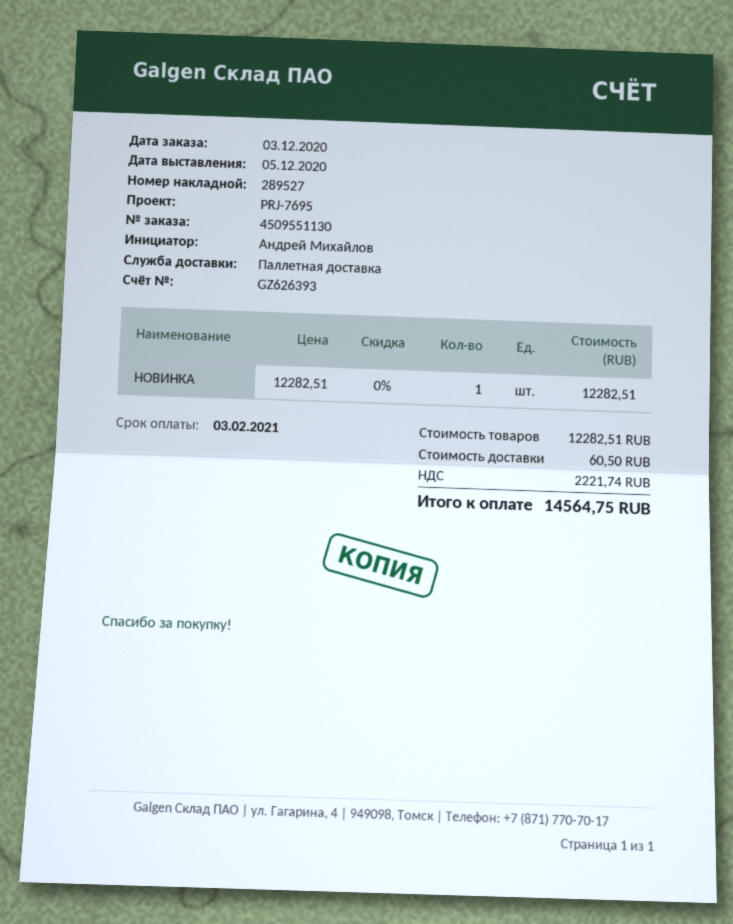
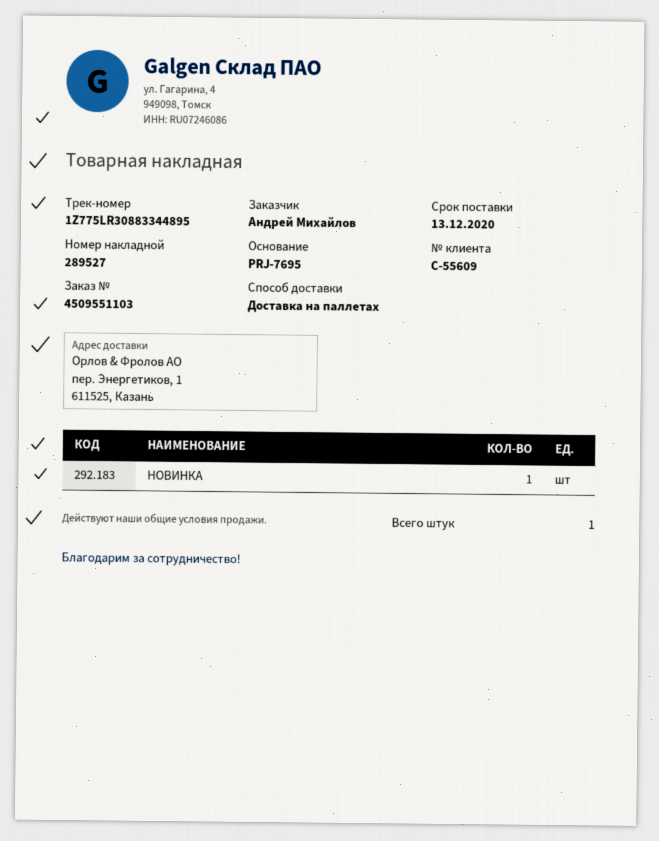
order number: 4509551130 -> 4509551103

